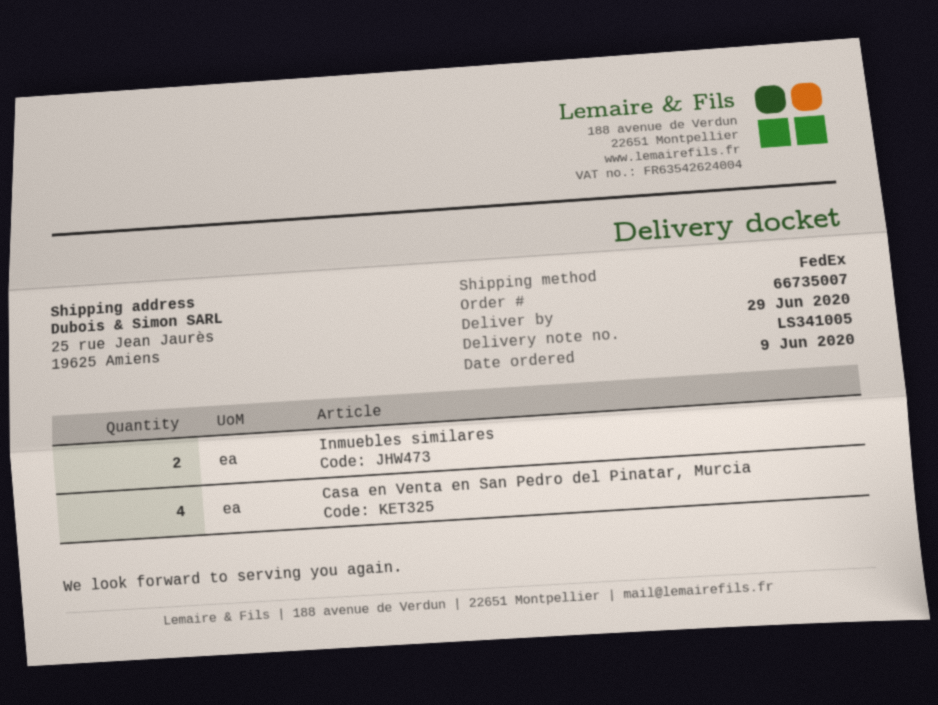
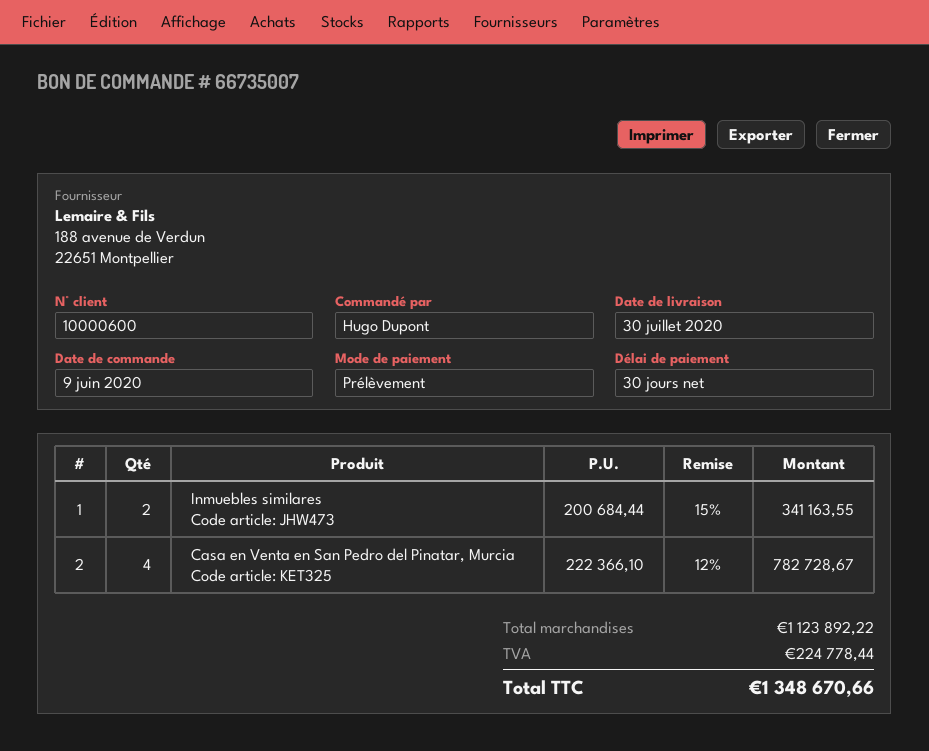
delivery date: 2020-06-29 -> 2020-07-30

